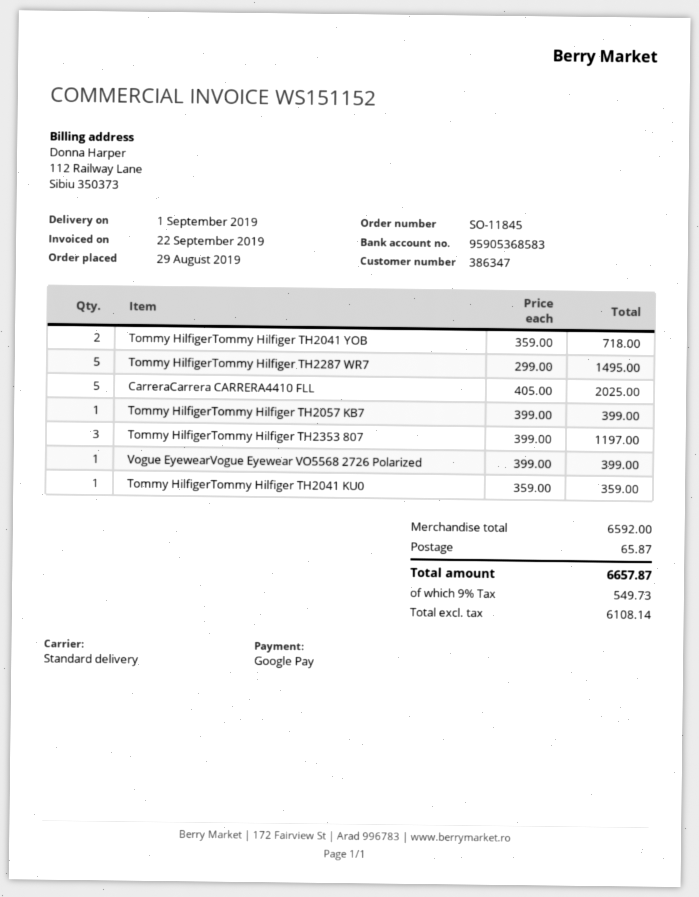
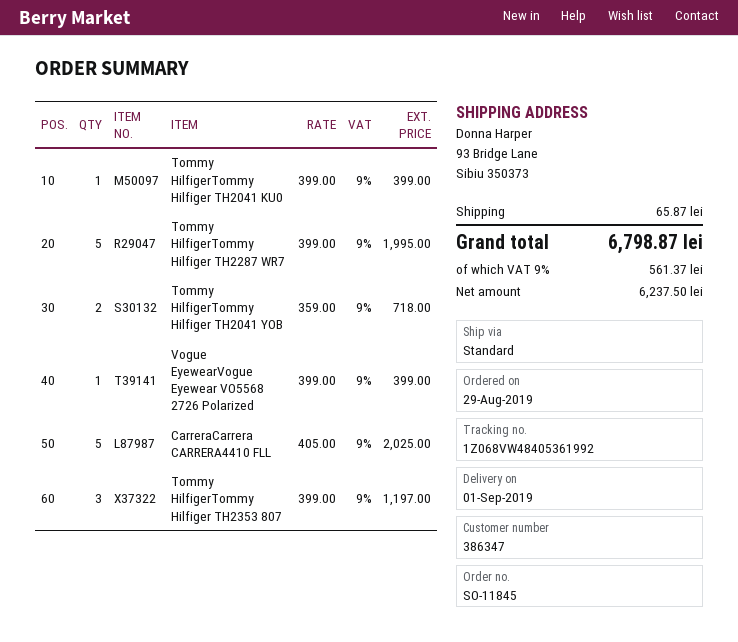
Tommy HilfigerTommy Hilfiger TH2287 WR7: 5 x 299.00 = 1495.00 -> 5 x 399.00 = 1995.00
Tommy HilfigerTommy Hilfiger TH2057 KB7: 1 x 399.00 = 399.00 -> none
Tommy HilfigerTommy Hilfiger TH2041 KU0: 1 x 359.00 = 359.00 -> 1 x 399.00 = 399.00
net: 6108.14 -> 6237.50
tax: 9% = 549.73 -> 9% = 561.37
total: 6657.87 -> 6798.87

